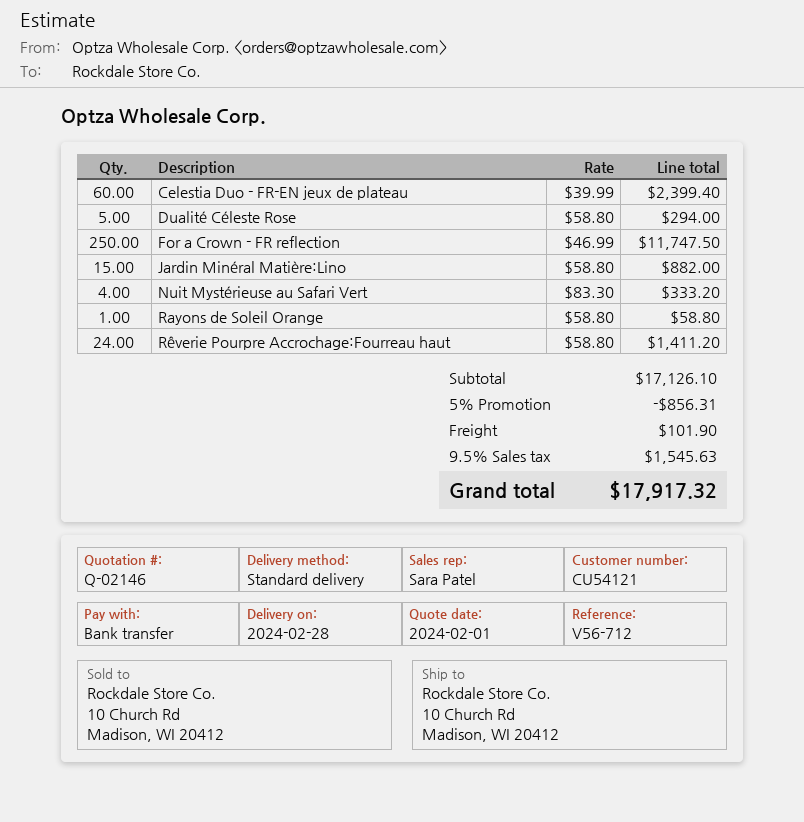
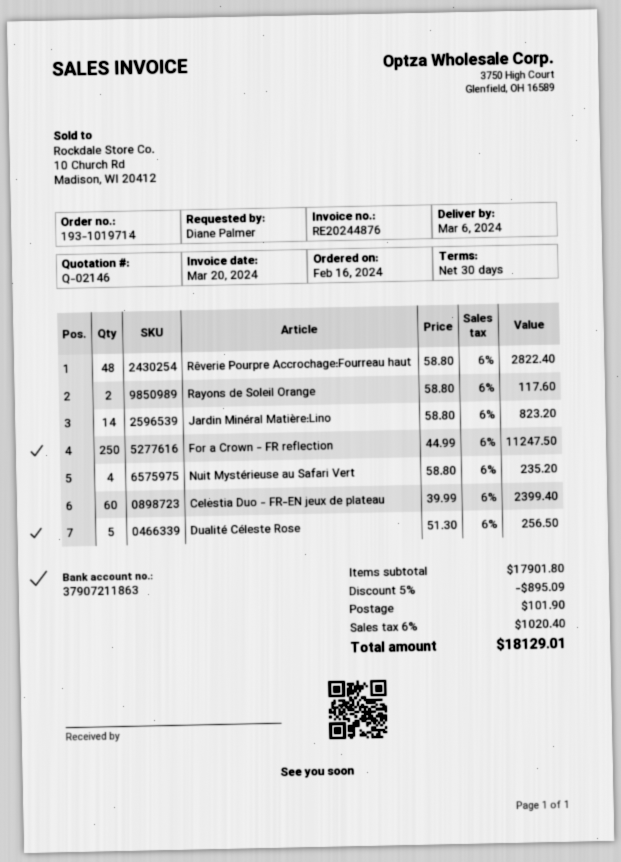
delivery date: 2024-02-28 -> 2024-03-06
Dualité Céleste Rose: 5 x 58.80 = 294.00 -> 5 x 51.30 = 256.50
For a Crown - FR reflection: 250 x 46.99 = 11747.50 -> 250 x 44.99 = 11247.50
Jardin Minéral Matière:Lino: 15 x 58.80 = 882.00 -> 14 x 58.80 = 823.20
Nuit Mystérieuse au Safari Vert: 4 x 83.30 = 333.20 -> 4 x 58.80 = 235.20
Rayons de Soleil Orange: 1 x 58.80 = 58.80 -> 2 x 58.80 = 117.60
Rêverie Pourpre Accrochage:Fourreau haut: 24 x 58.80 = 1411.20 -> 48 x 58.80 = 2822.40
subtotal: 17126.10 -> 17901.80
discount: 5% = 856.31 -> 5% = 895.09
tax: 9.5% = 1545.63 -> 6% = 1020.40
total: 17917.32 -> 18129.01

